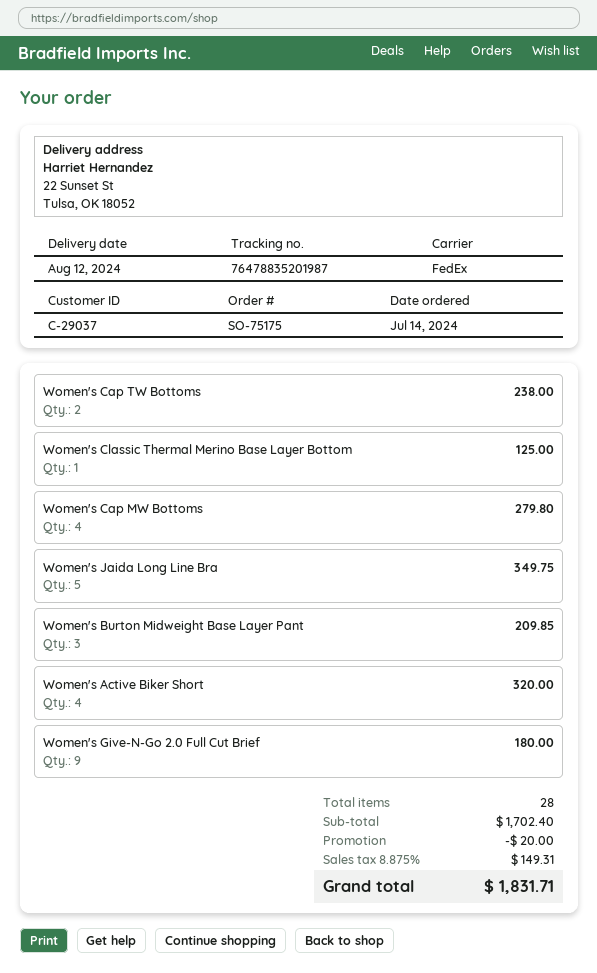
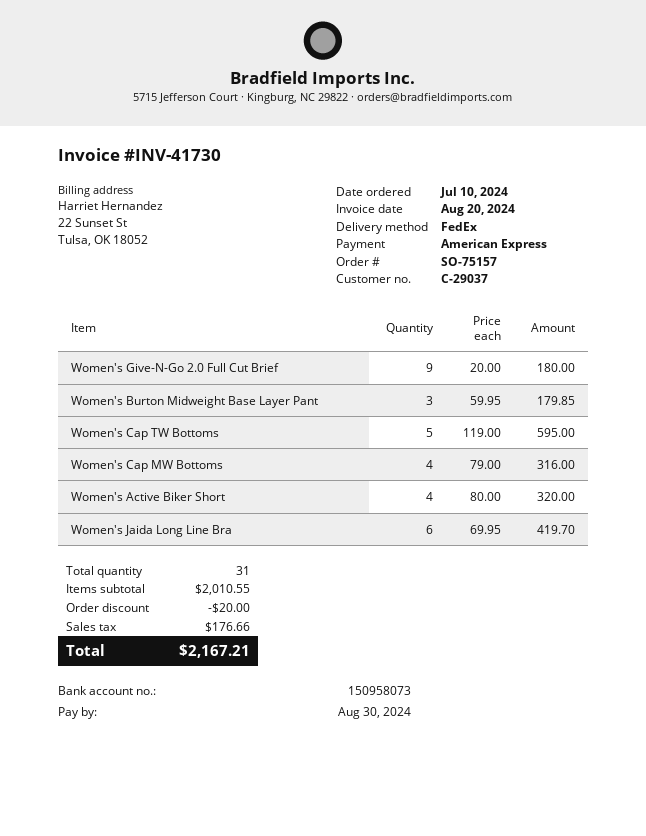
order number: SO-75175 -> SO-75157
order date: 2024-07-14 -> 2024-07-10
Women's Cap TW Bottoms: 2 for 238.00 -> 5 for 595.00
Women's Classic Thermal Merino Base Layer Bottom: 1 for 125.00 -> none
Women's Cap MW Bottoms: 4 for 279.80 -> 4 for 316.00
Women's Jaida Long Line Bra: 5 for 349.75 -> 6 for 419.70
Women's Burton Midweight Base Layer Pant: 3 for 209.85 -> 3 for 179.85
total quantity: 28 -> 31
subtotal: 1702.40 -> 2010.55
tax: 149.31 -> 176.66
total: 1831.71 -> 2167.21

